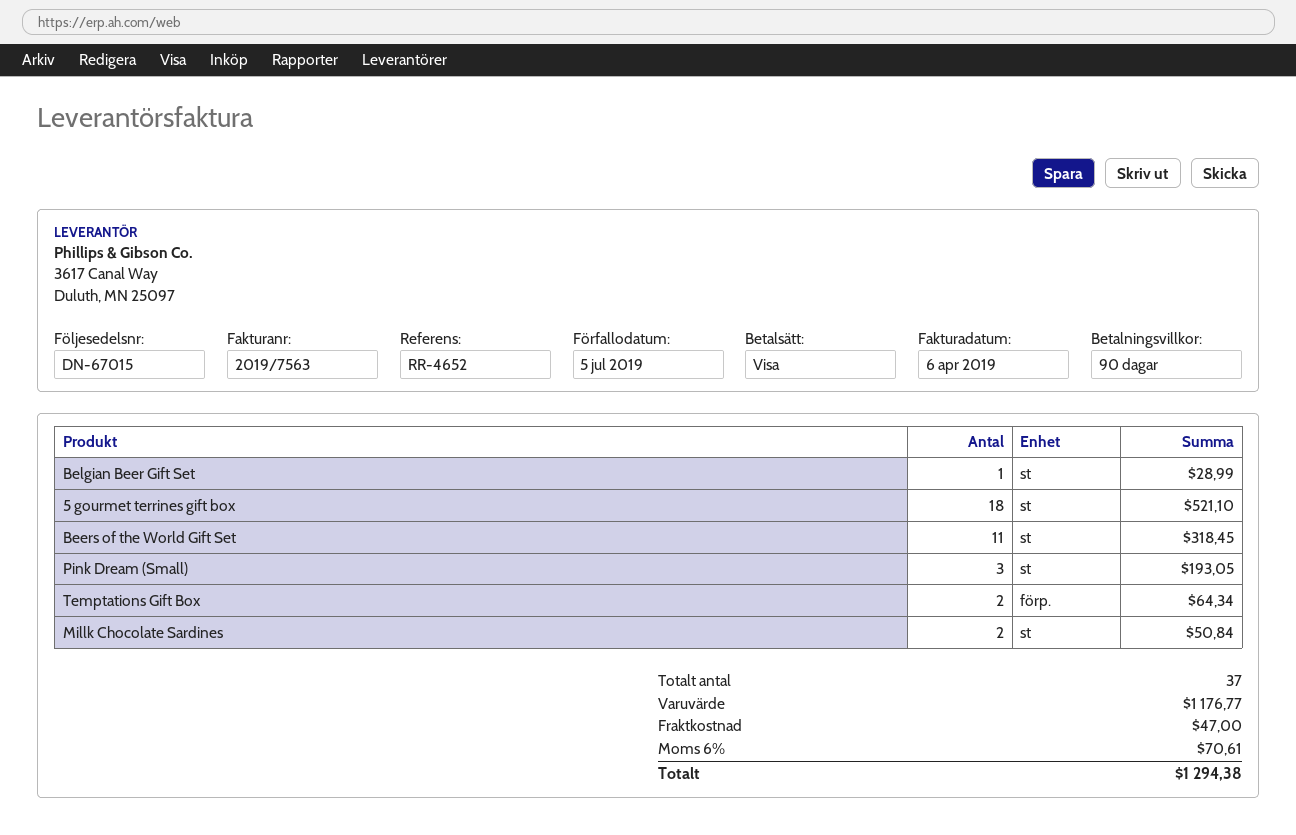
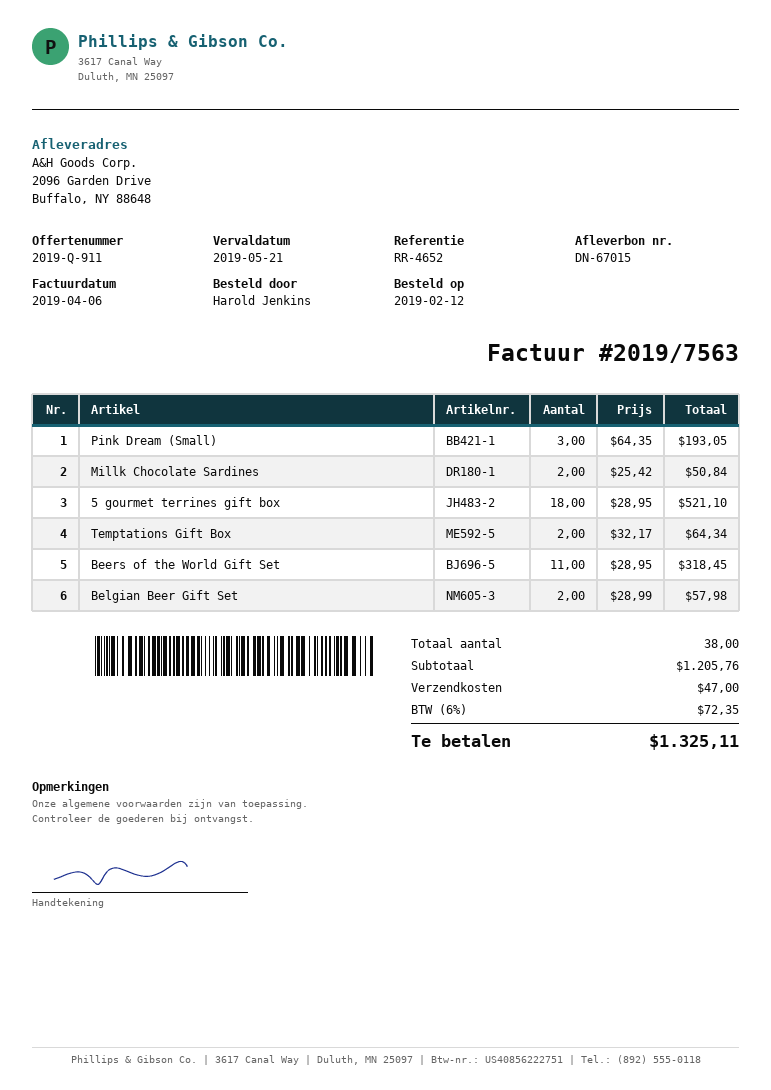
due date: 2019-07-05 -> 2019-05-21
Belgian Beer Gift Set: 1 for 28.99 -> 2 for 57.98
total quantity: 37 -> 38
subtotal: 1176.77 -> 1205.76
tax: 6% = 70.61 -> 6% = 72.35
total: 1294.38 -> 1325.11

